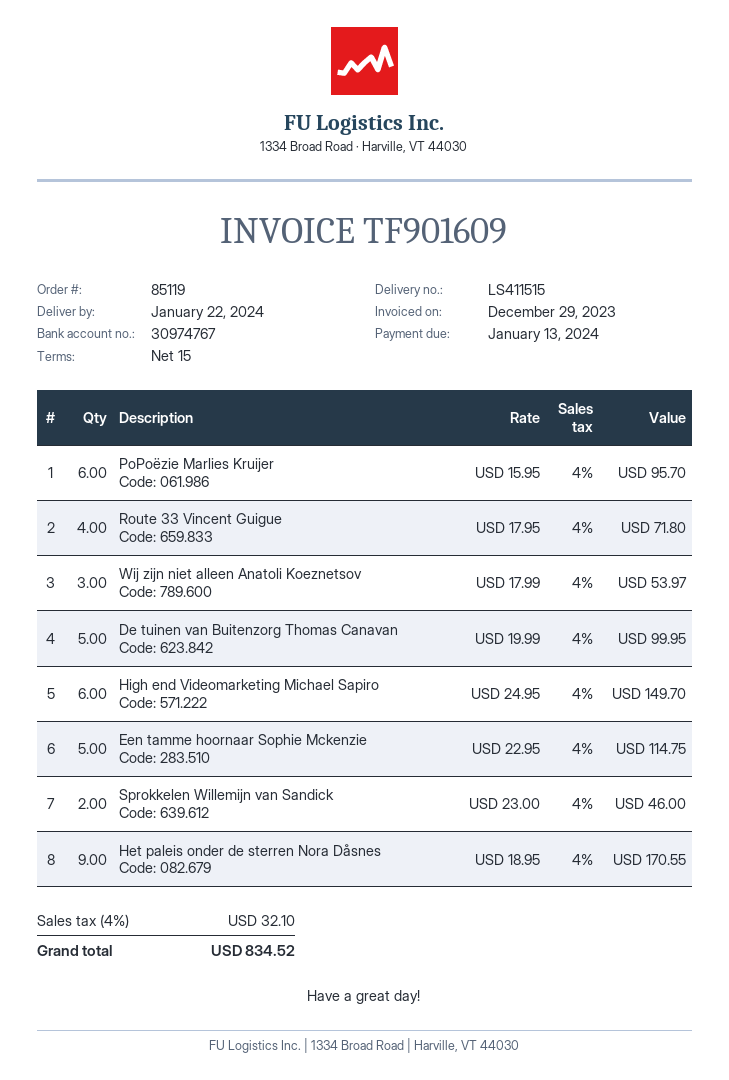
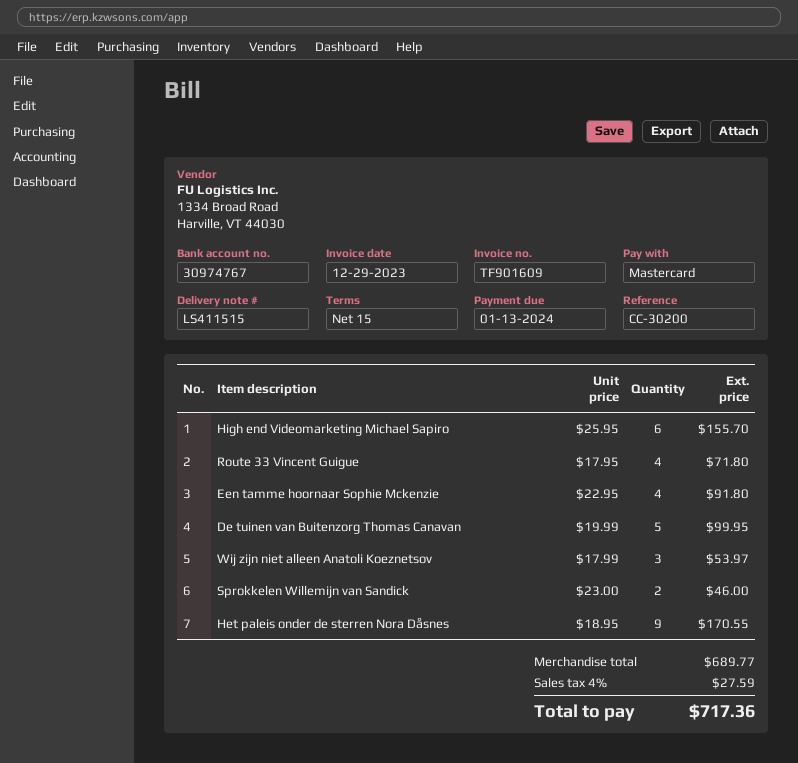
PoPoëzie Marlies Kruijer: 6 x 15.95 = 95.70 -> none
High end Videomarketing Michael Sapiro: 6 x 24.95 = 149.70 -> 6 x 25.95 = 155.70
Een tamme hoornaar Sophie Mckenzie: 5 x 22.95 = 114.75 -> 4 x 22.95 = 91.80
tax: 4% = 32.10 -> 4% = 27.59
total: 834.52 -> 717.36

